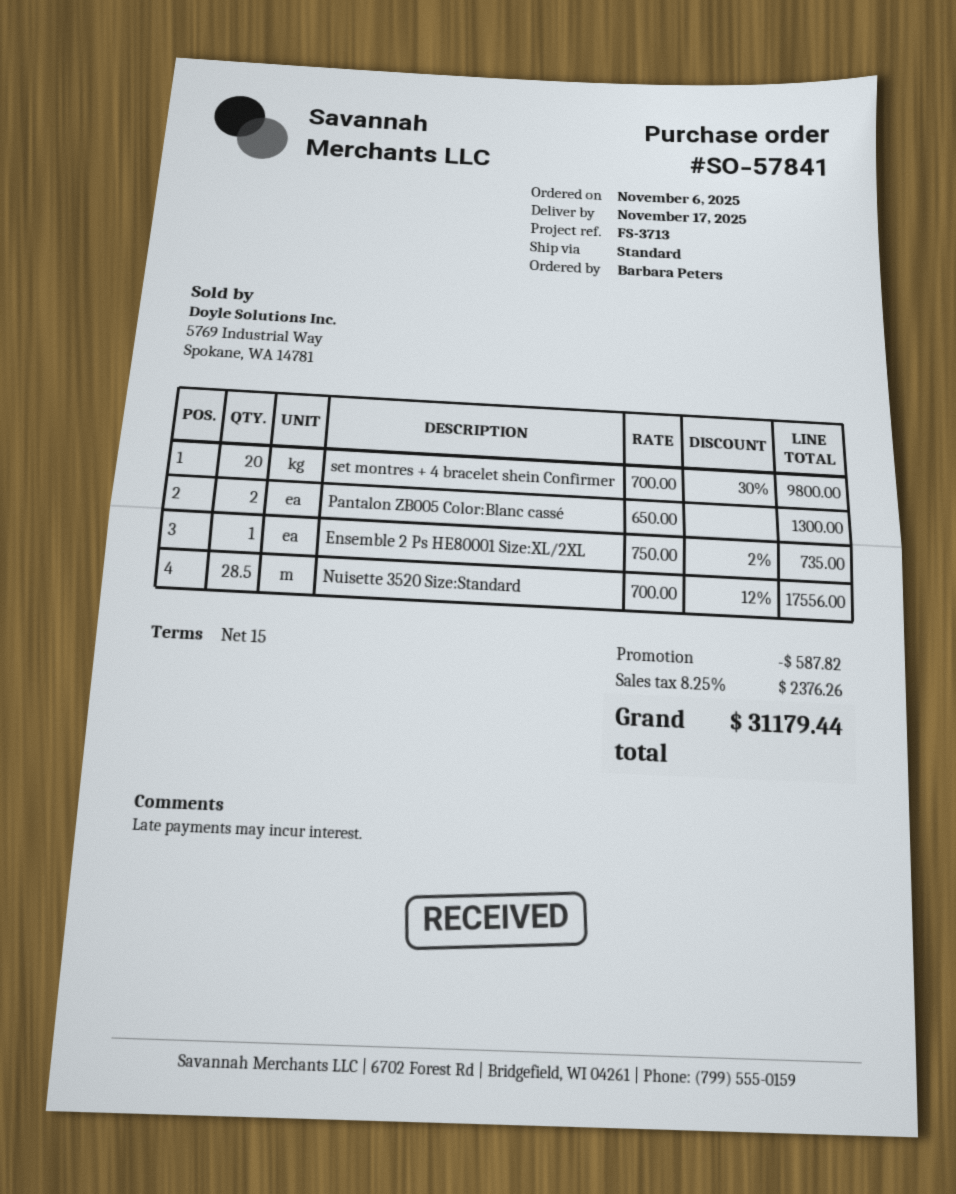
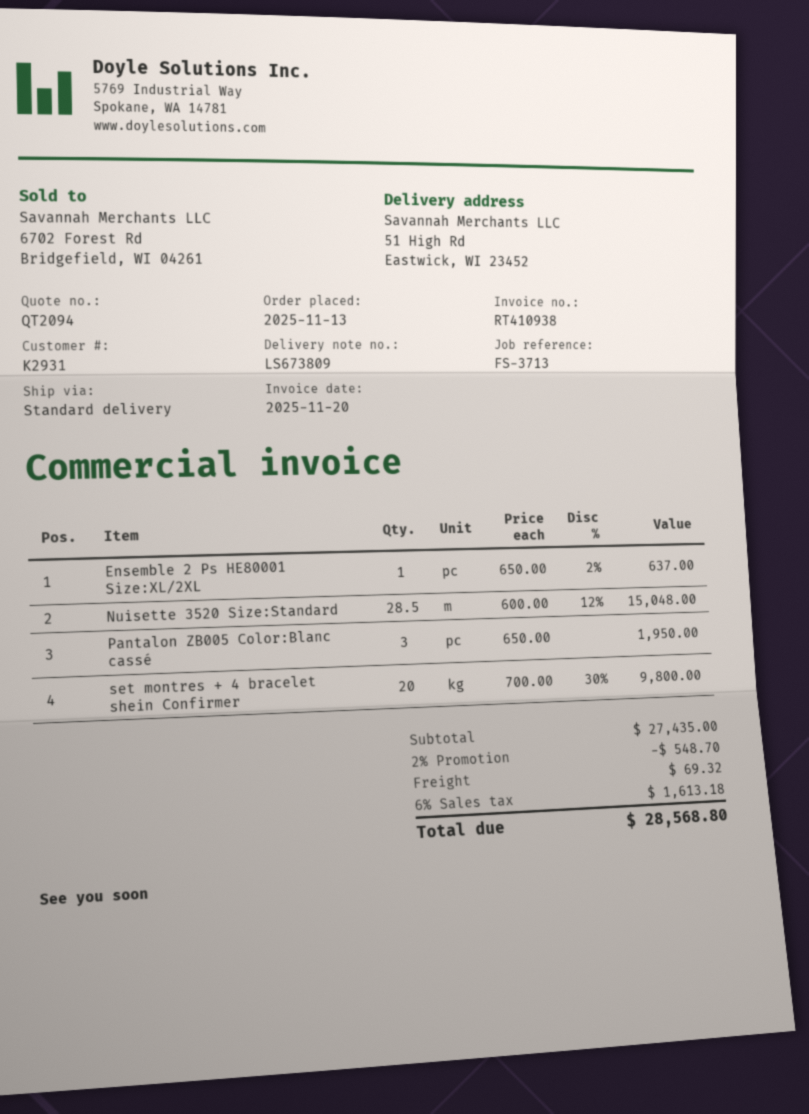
order date: 2025-11-06 -> 2025-11-13
Pantalon ZB005 Color:Blanc cassé: 2 x 650.00 = 1300.00 -> 3 x 650.00 = 1950.00
Ensemble 2 Ps HE80001 Size:XL/2XL: 1 x 750.00 - 2% = 735.00 -> 1 x 650.00 - 2% = 637.00
Nuisette 3520 Size:Standard: 28.5 x 700.00 - 12% = 17556.00 -> 28.5 x 600.00 - 12% = 15048.00
discount: 587.82 -> 548.70
shipping: none -> 69.32
tax: 8.25% = 2376.26 -> 6% = 1613.18
total: 31179.44 -> 28568.80

